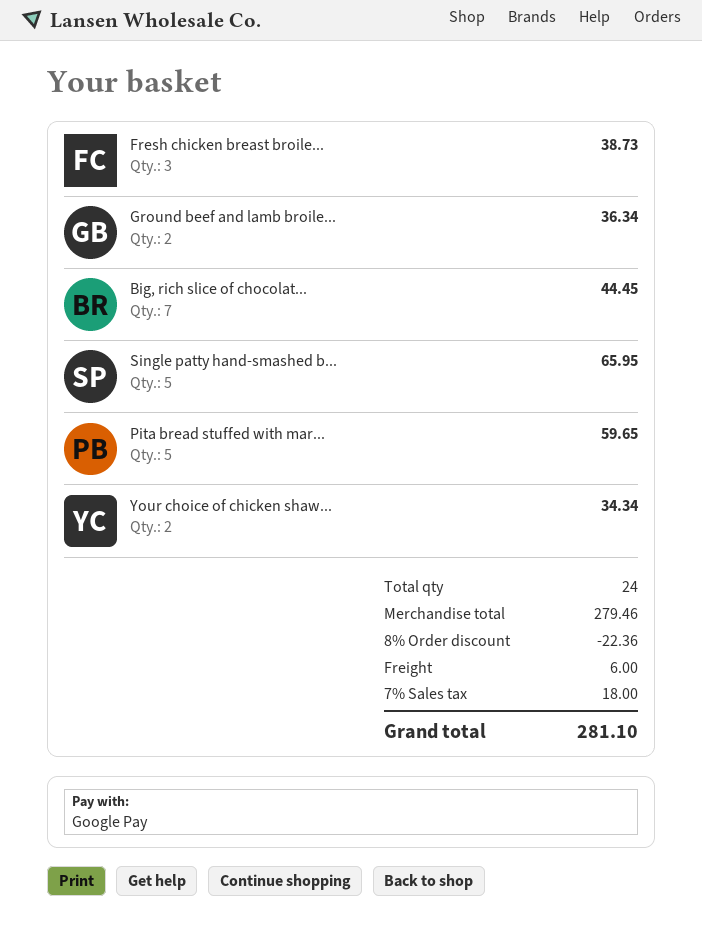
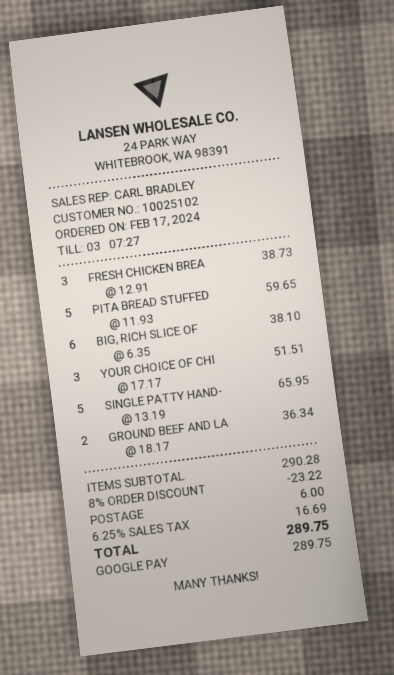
Big, rich slice of chocolat...: 7 for 44.45 -> 6 for 38.10
Your choice of chicken shaw...: 2 for 34.34 -> 3 for 51.51
subtotal: 279.46 -> 290.28
discount: 8% = 22.36 -> 8% = 23.22
tax: 7% = 18.00 -> 6.25% = 16.69
total: 281.10 -> 289.75

